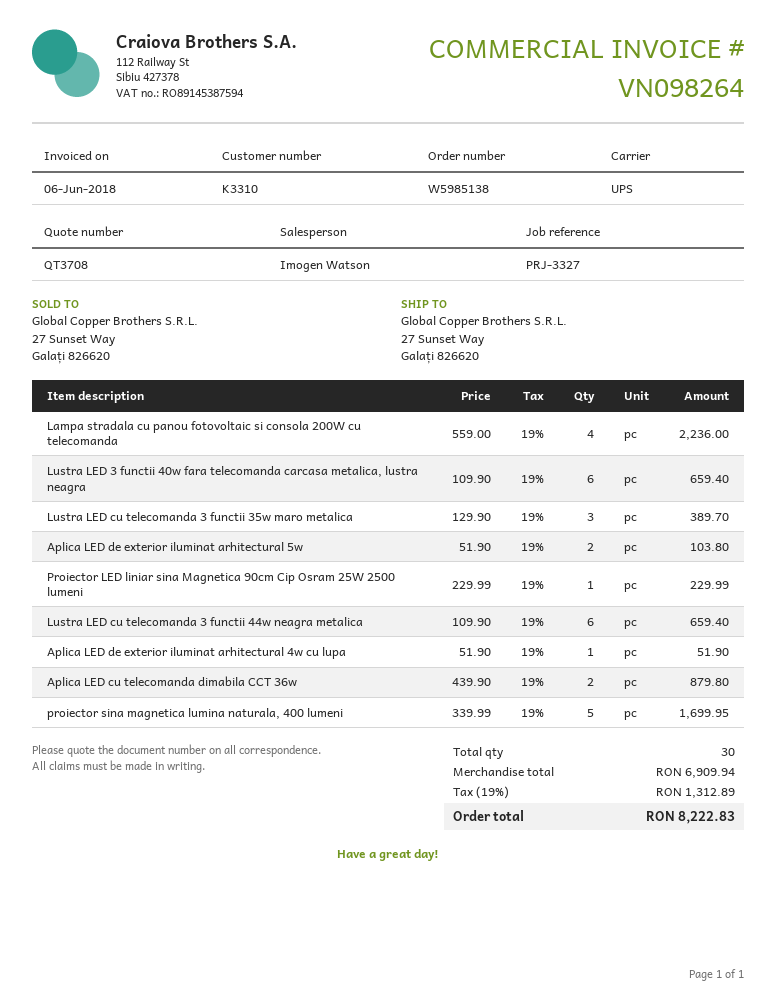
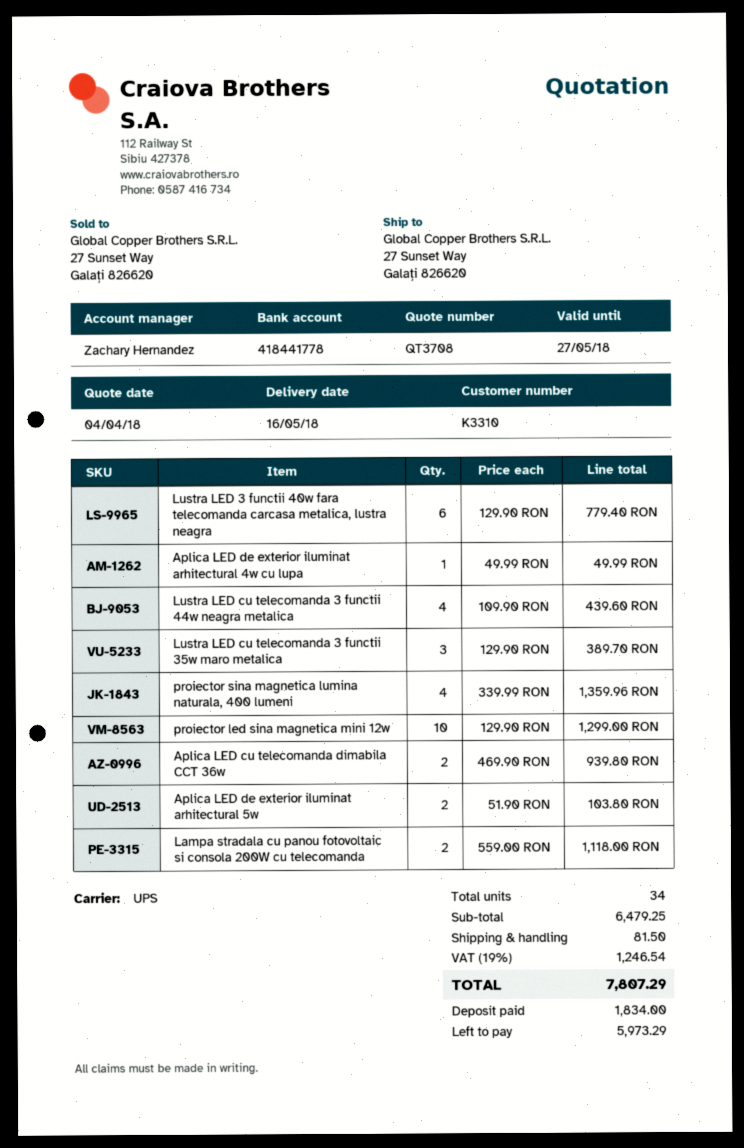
sales rep: Imogen Watson -> Zachary Hernandez
Lampa stradala cu panou fotovoltaic si consola 200W cu telecomanda: 4 x 559.00 = 2236.00 -> 2 x 559.00 = 1118.00
Lustra LED 3 functii 40w fara telecomanda carcasa metalica, lustra neagra: 6 x 109.90 = 659.40 -> 6 x 129.90 = 779.40
Proiector LED liniar sina Magnetica 90cm Cip Osram 25W 2500 lumeni: 1 x 229.99 = 229.99 -> none
Lustra LED cu telecomanda 3 functii 44w neagra metalica: 6 x 109.90 = 659.40 -> 4 x 109.90 = 439.60
Aplica LED de exterior iluminat arhitectural 4w cu lupa: 1 x 51.90 = 51.90 -> 1 x 49.99 = 49.99
Aplica LED cu telecomanda dimabila CCT 36w: 2 x 439.90 = 879.80 -> 2 x 469.90 = 939.80
proiector sina magnetica lumina naturala, 400 lumeni: 5 x 339.99 = 1699.95 -> 4 x 339.99 = 1359.96
proiector led sina magnetica mini 12w: none -> 10 x 129.90 = 1299.00
total quantity: 30 -> 34
subtotal: 6909.94 -> 6479.25
shipping: none -> 81.50
tax: 19% = 1312.89 -> 19% = 1246.54
total: 8222.83 -> 7807.29

